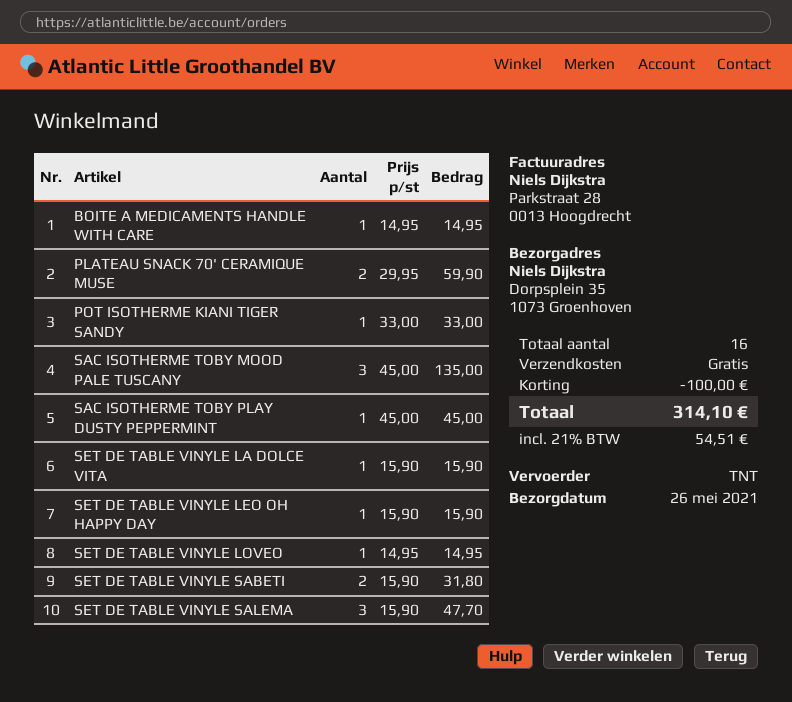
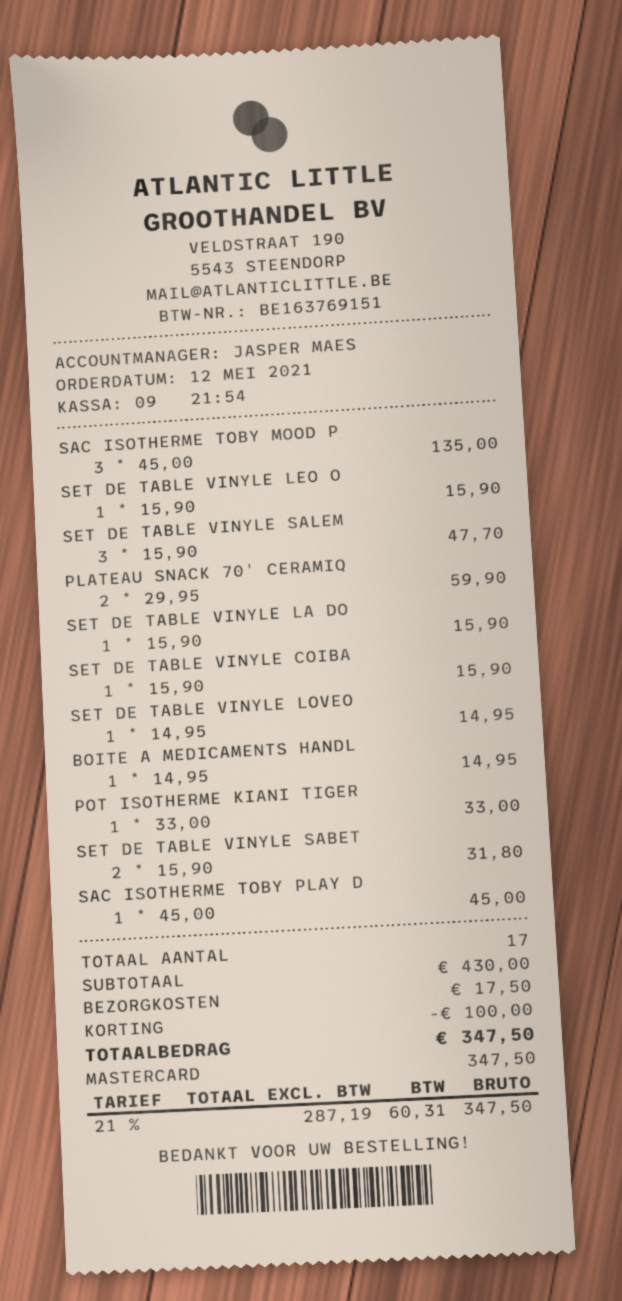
SET DE TABLE VINYLE COIBA: none -> 1 x 15.90 = 15.90
total quantity: 16 -> 17
shipping: 0.00 -> 17.50
tax: 21% = 54.51 -> 21% = 60.31
total: 314.10 -> 347.50

